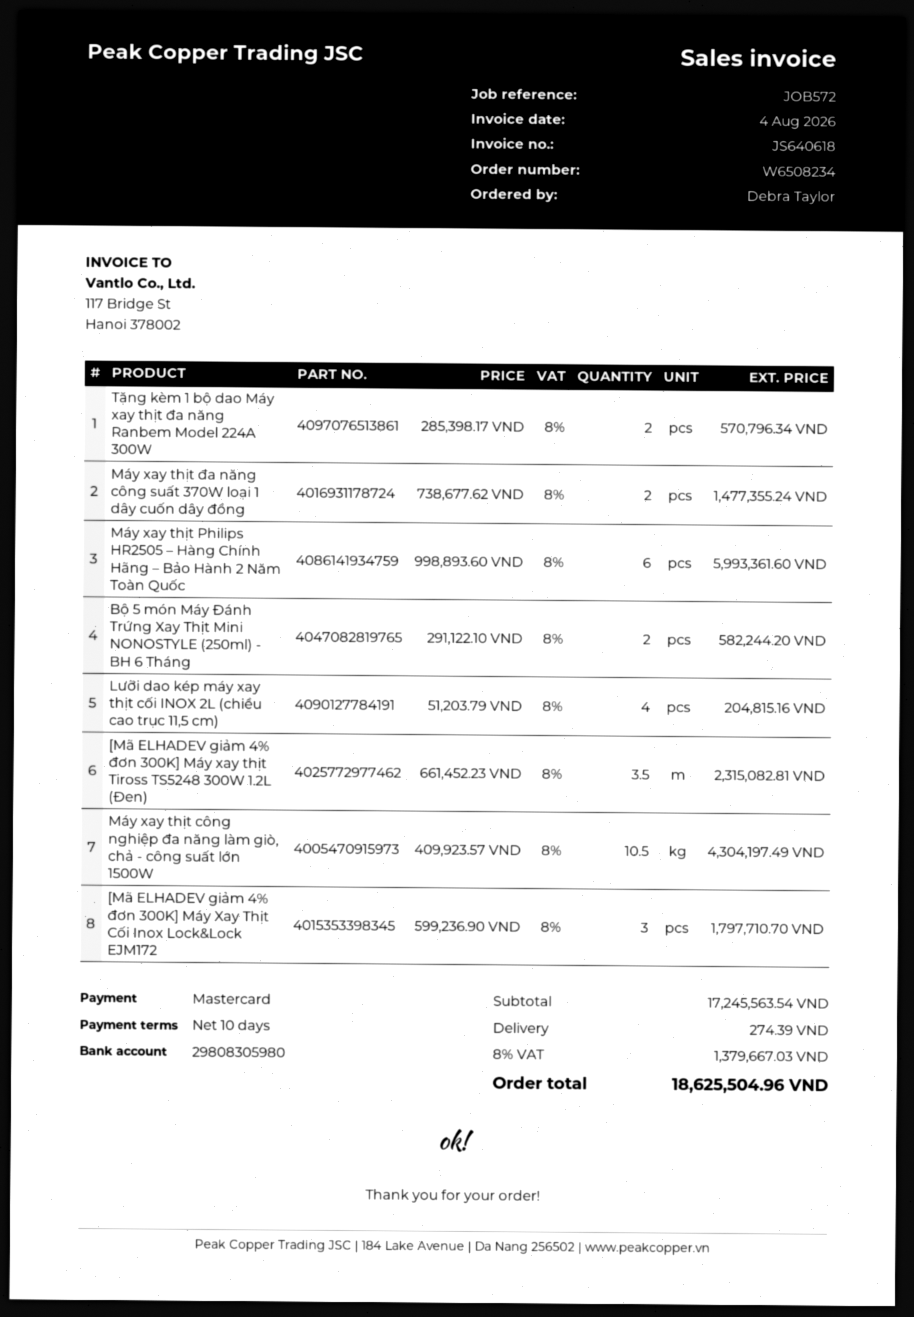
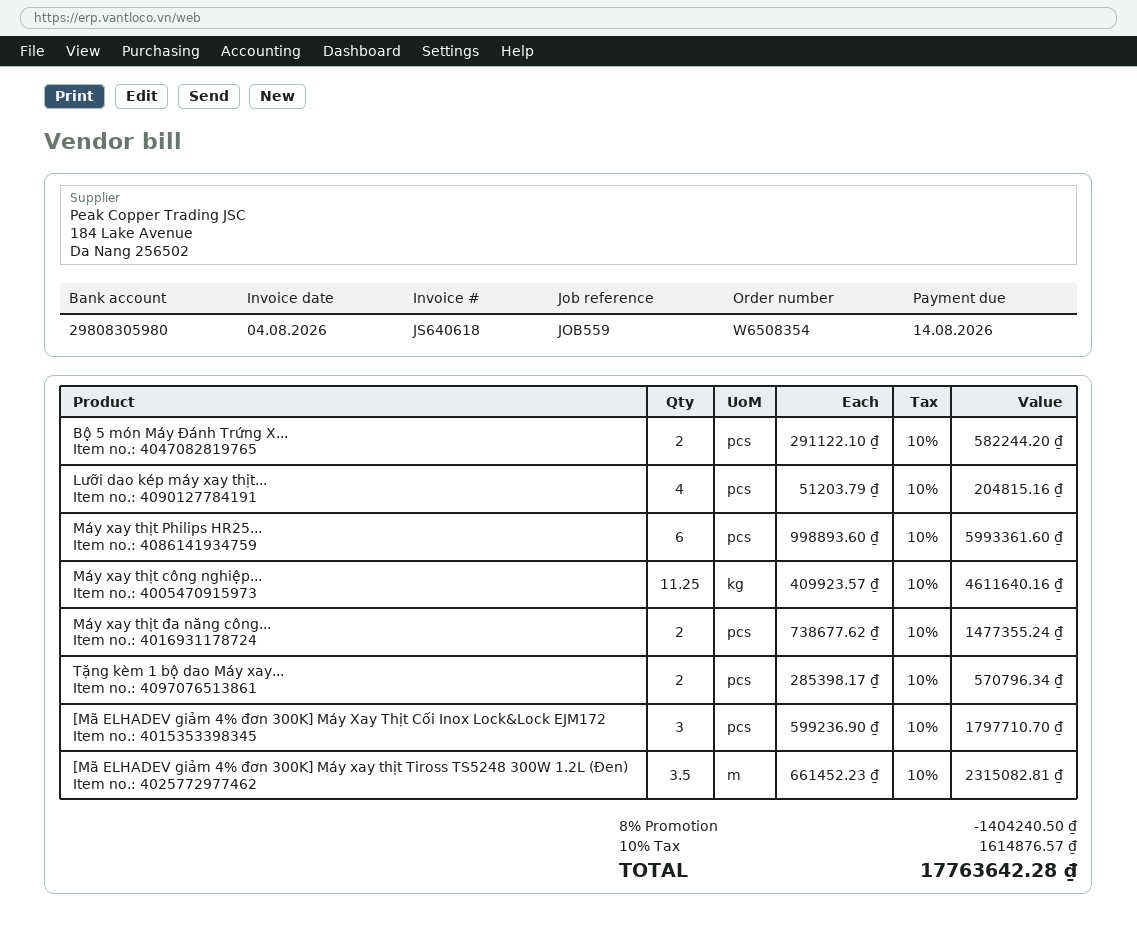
order number: W6508234 -> W6508354
reference: JOB572 -> JOB559
Máy xay thịt công nghiệp đa năng làm giò, chả - công suất lớn 1500W: 10.5 x 409923.57 = 4304197.49 -> 11.25 x 409923.57 = 4611640.16
discount: none -> 8% = 1404240.50
shipping: 274.39 -> none
tax: 8% = 1379667.03 -> 10% = 1614876.57
total: 18625504.96 -> 17763642.28

